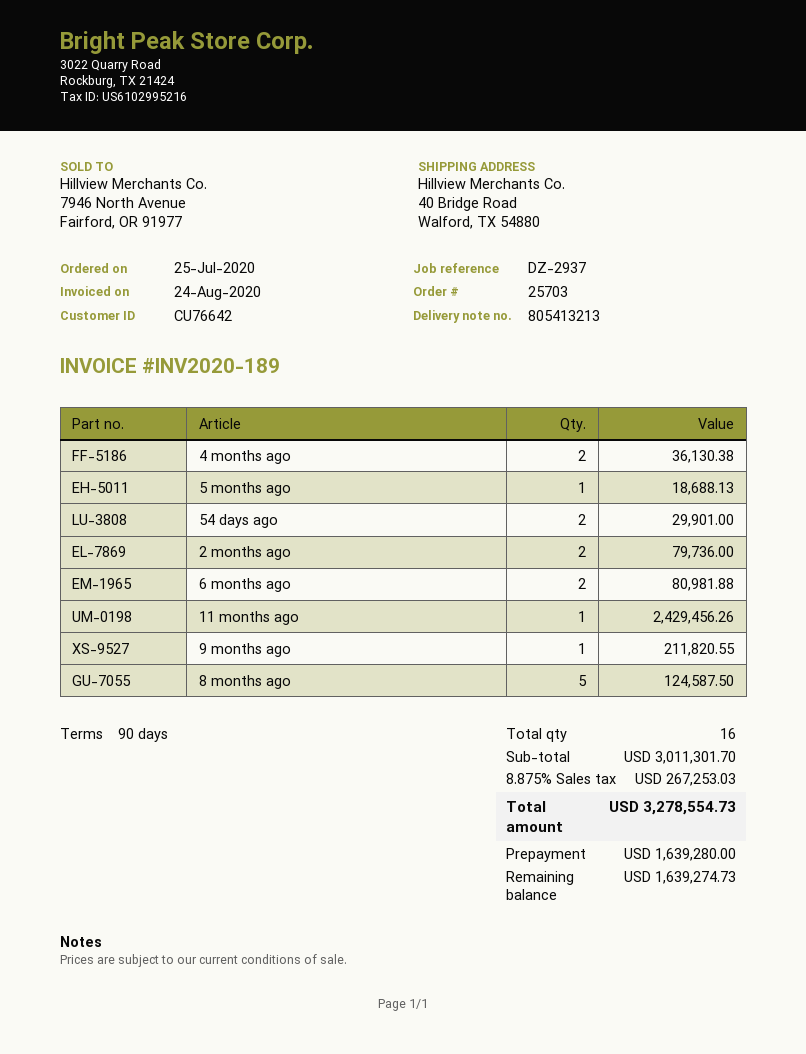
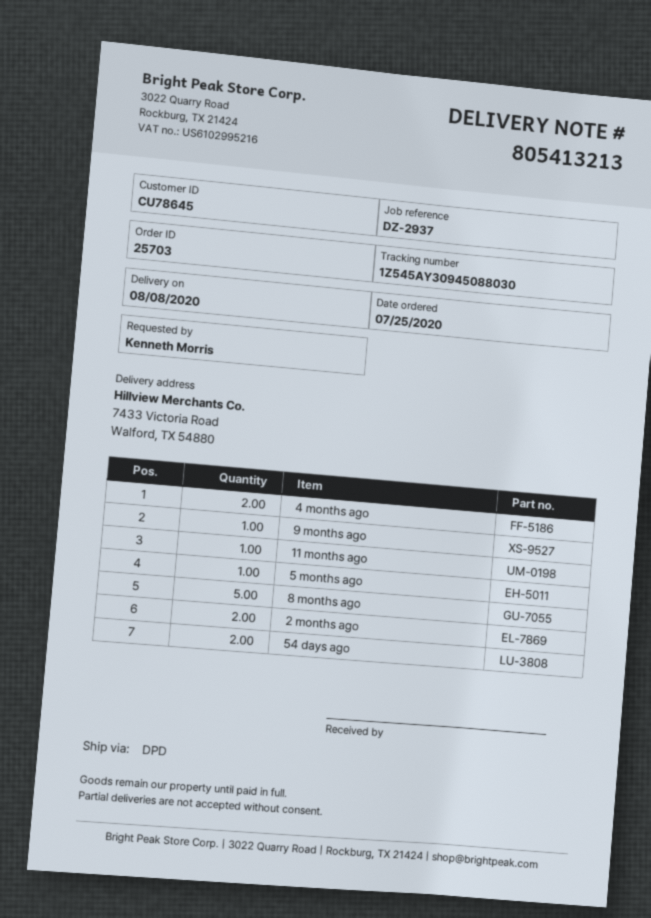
customer number: CU76642 -> CU78645
ship to: 40 Bridge Road, Walford, TX 54880 -> 7433 Victoria Road, Walford, TX 54880
6 months ago: 2 -> none

